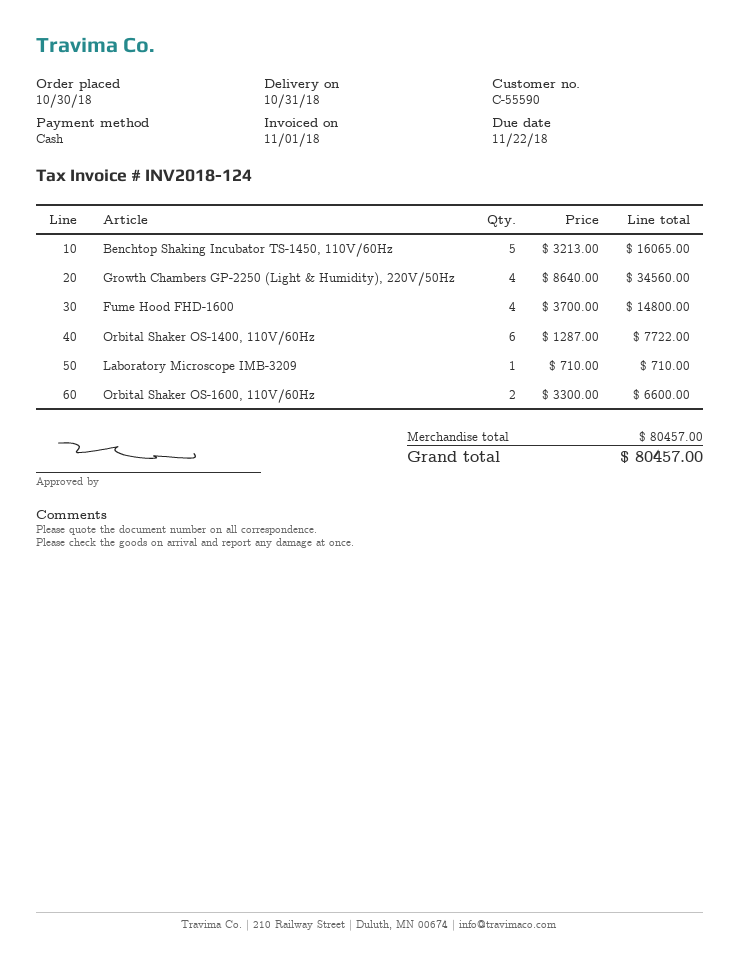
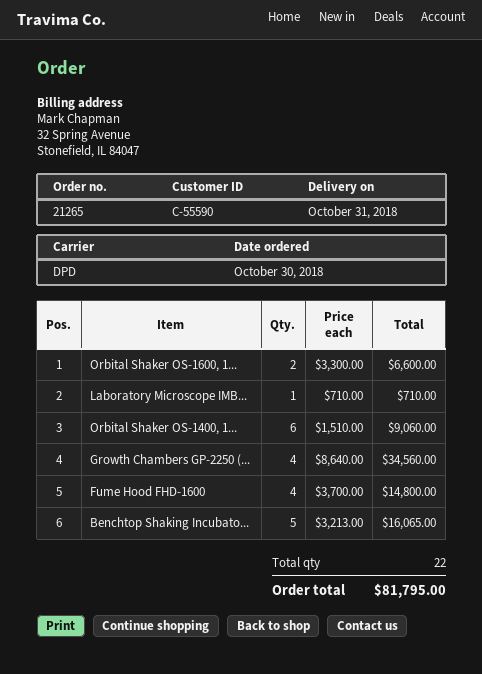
Orbital Shaker OS-1400, 110V/60Hz: 6 x 1287.00 = 7722.00 -> 6 x 1510.00 = 9060.00
total: 80457.00 -> 81795.00

